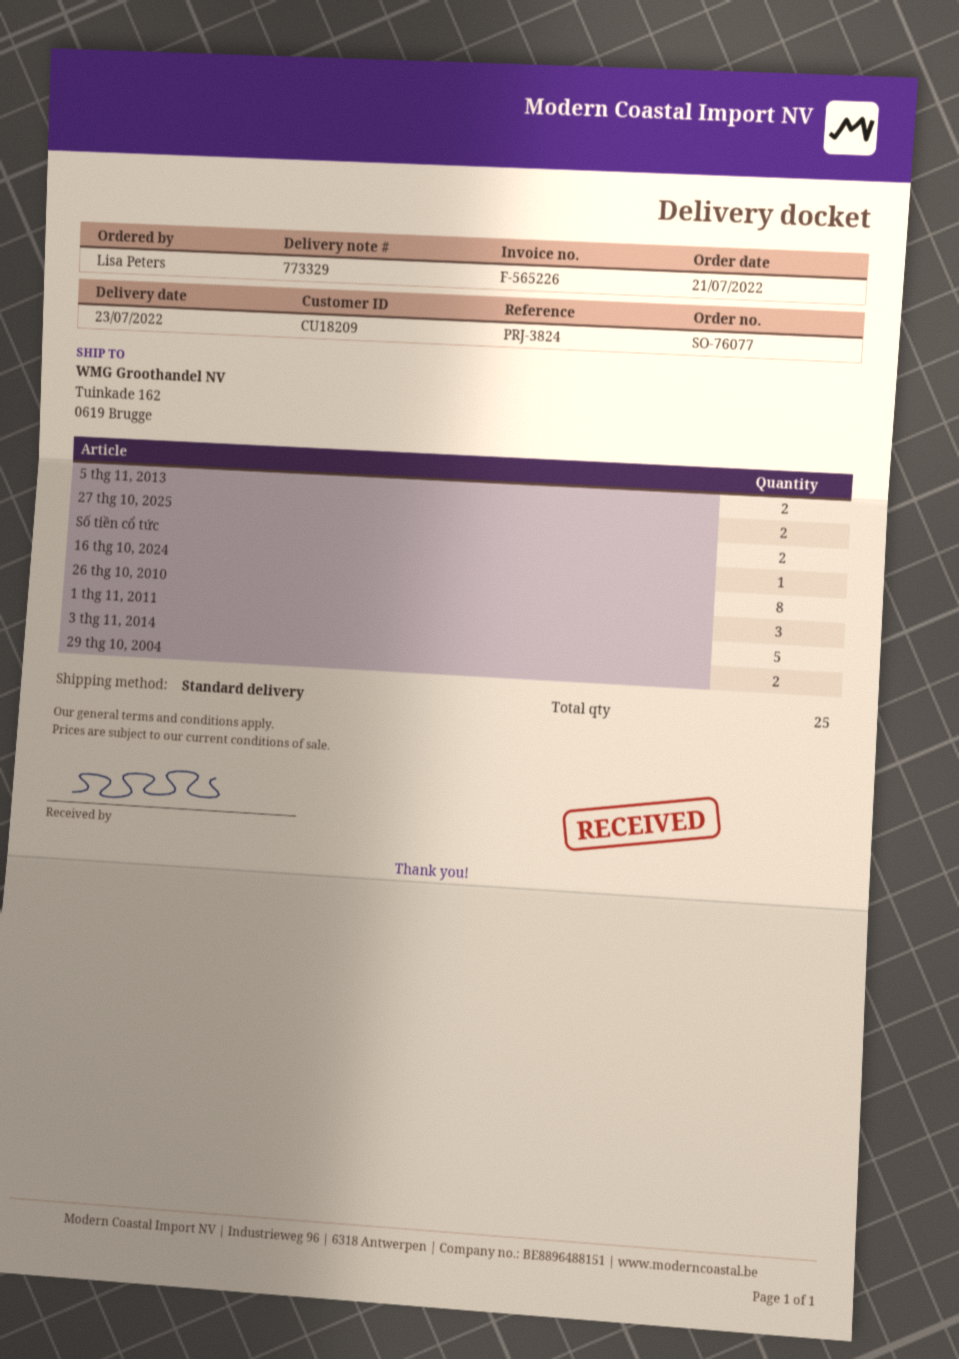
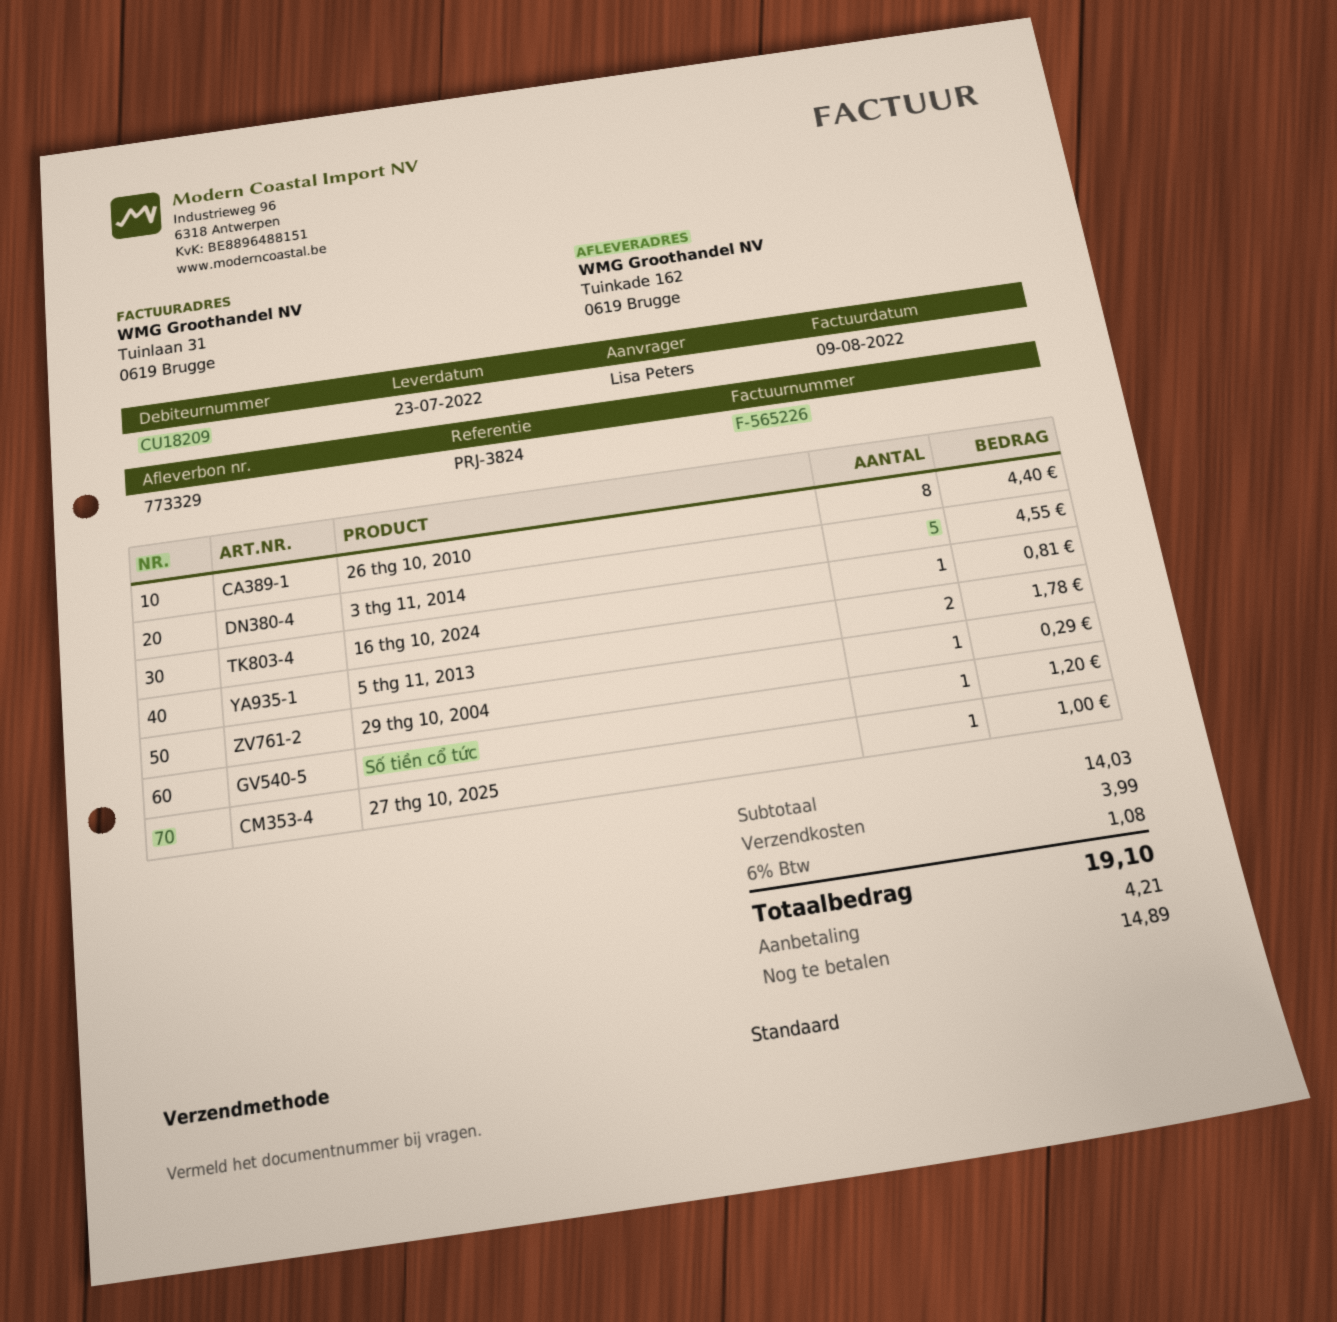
27 thg 10, 2025: 2 -> 1
Số tiền cổ tức: 2 -> 1
1 thg 11, 2011: 3 -> none
29 thg 10, 2004: 2 -> 1

